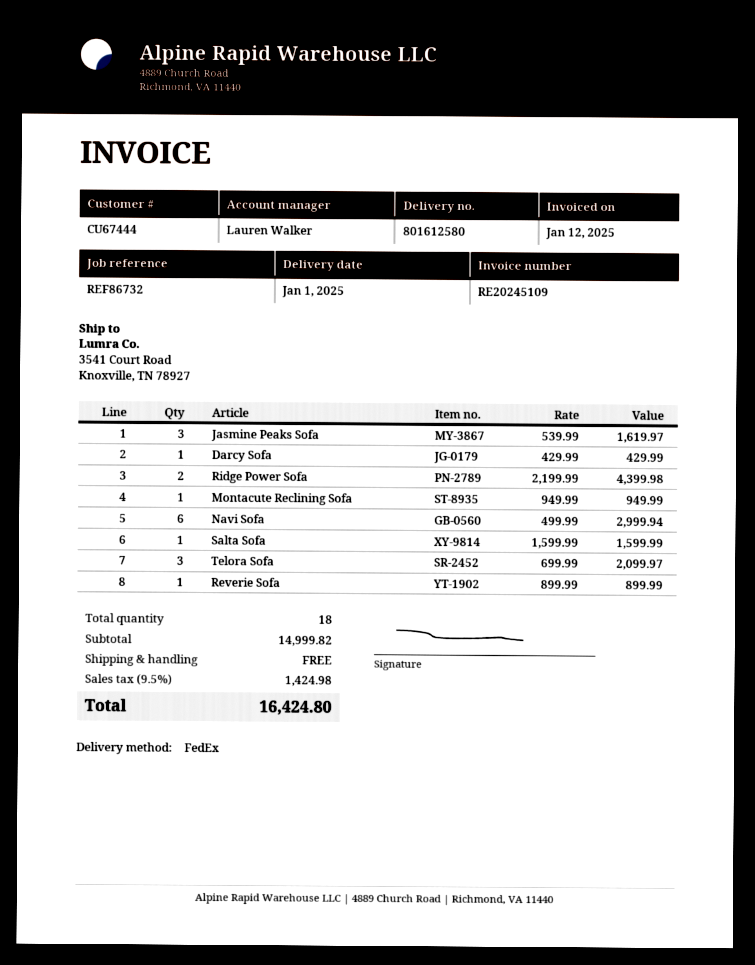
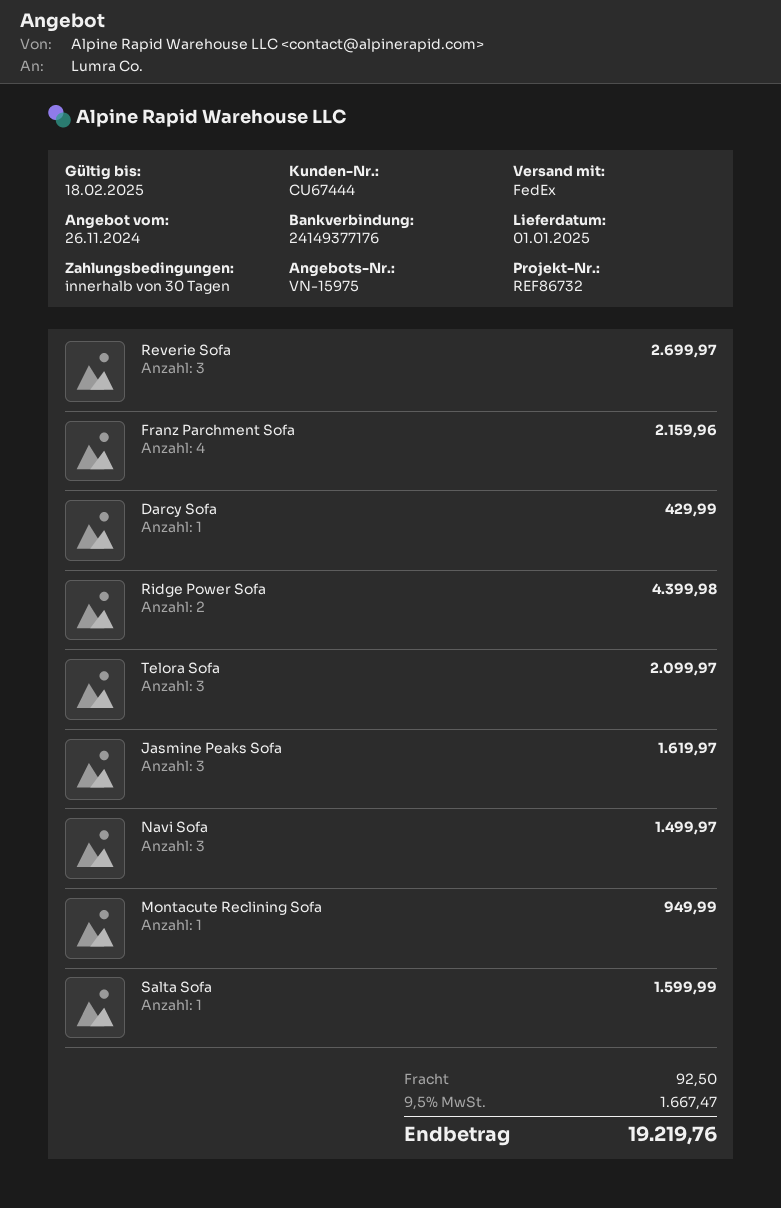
Navi Sofa: 6 for 2999.94 -> 3 for 1499.97
Reverie Sofa: 1 for 899.99 -> 3 for 2699.97
Franz Parchment Sofa: none -> 4 for 2159.96
shipping: 0.00 -> 92.50
tax: 9.5% = 1424.98 -> 9.5% = 1667.47
total: 16424.80 -> 19219.76

